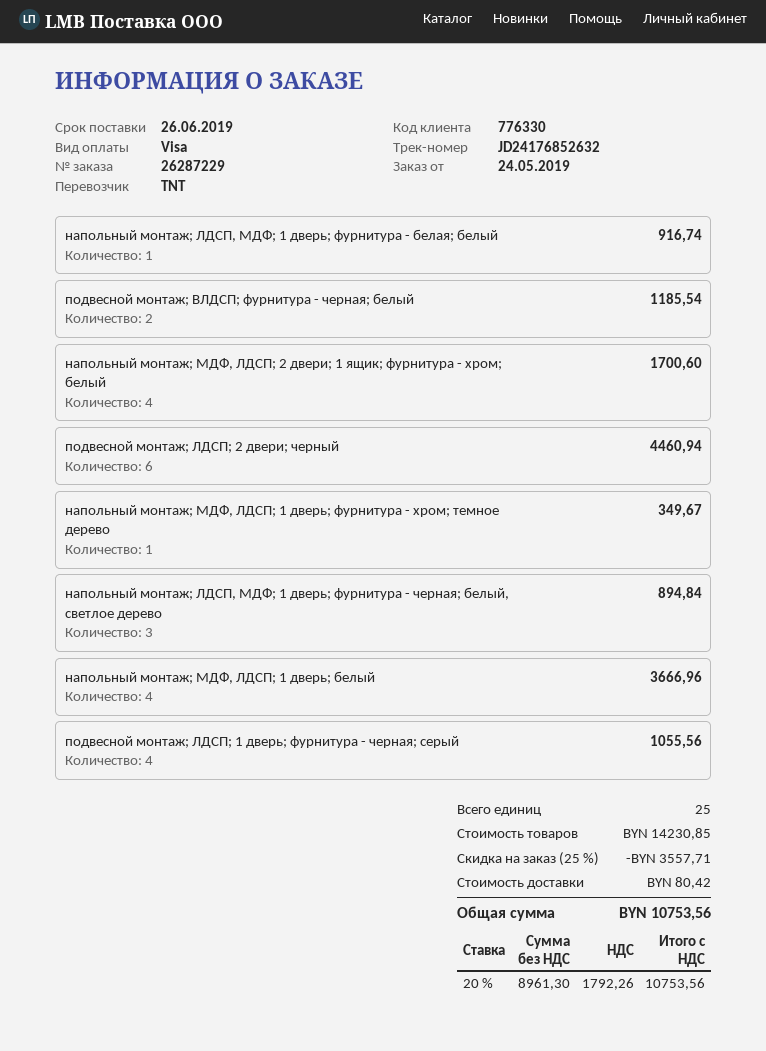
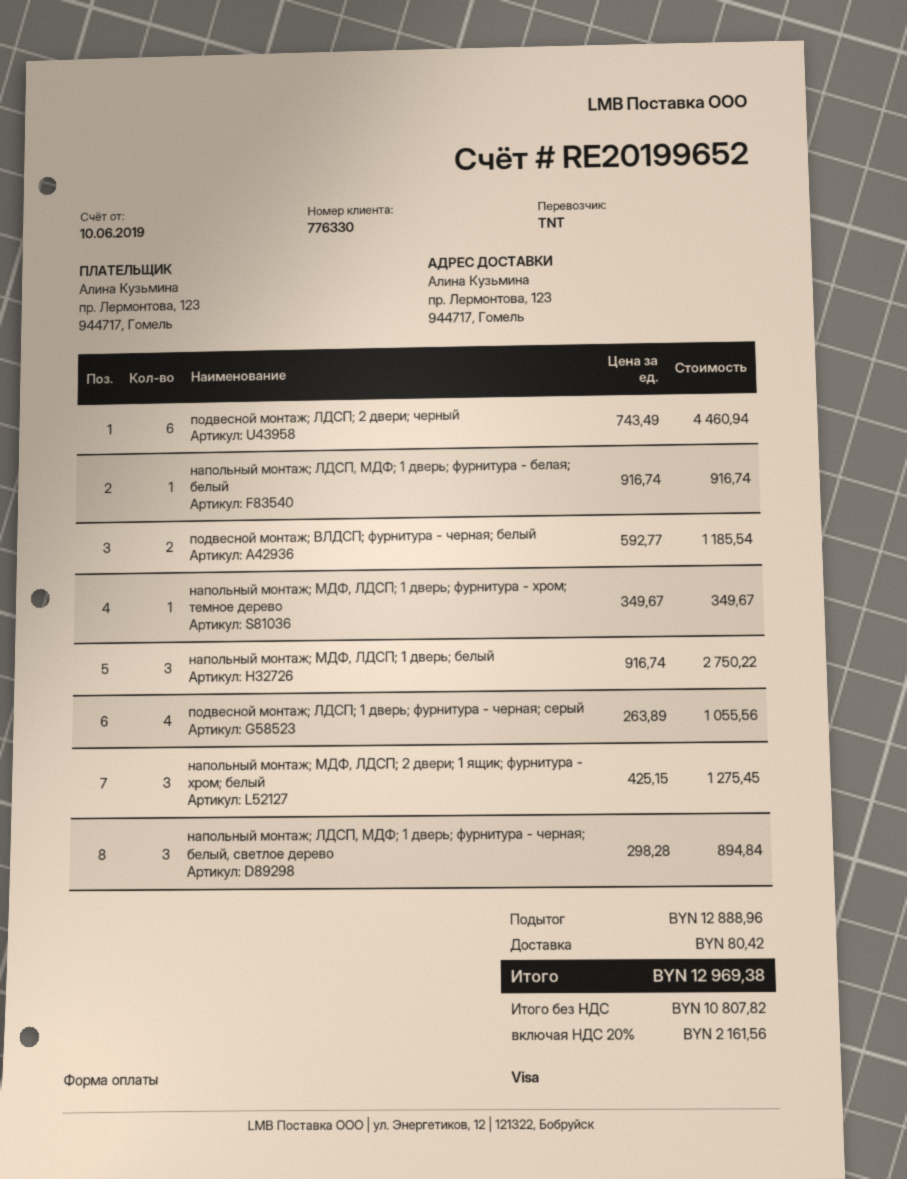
напольный монтаж; МДФ, ЛДСП; 2 двери; 1 ящик; фурнитура - хром; белый: 4 for 1700.60 -> 3 for 1275.45
напольный монтаж; МДФ, ЛДСП; 1 дверь; белый: 4 for 3666.96 -> 3 for 2750.22
subtotal: 14230.85 -> 12888.96
discount: 25% = 3557.71 -> none
net: 8961.30 -> 10807.82
tax: 20% = 1792.26 -> 20% = 2161.56
total: 10753.56 -> 12969.38

